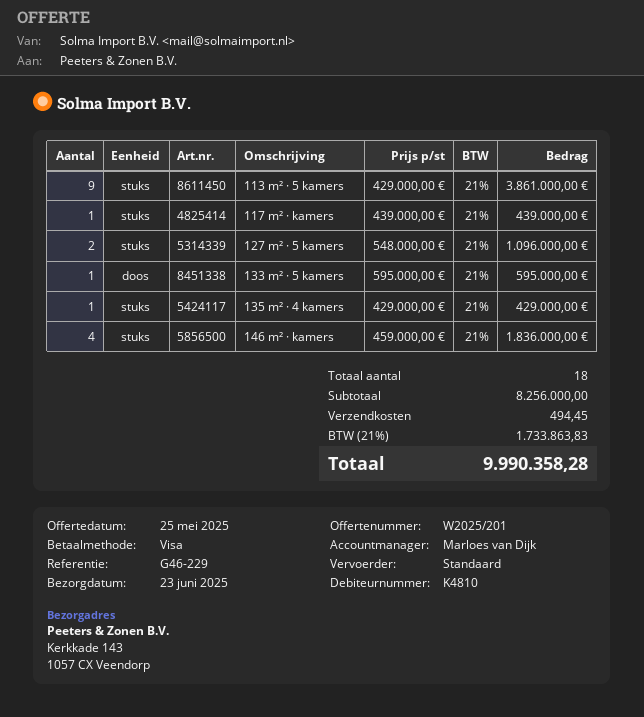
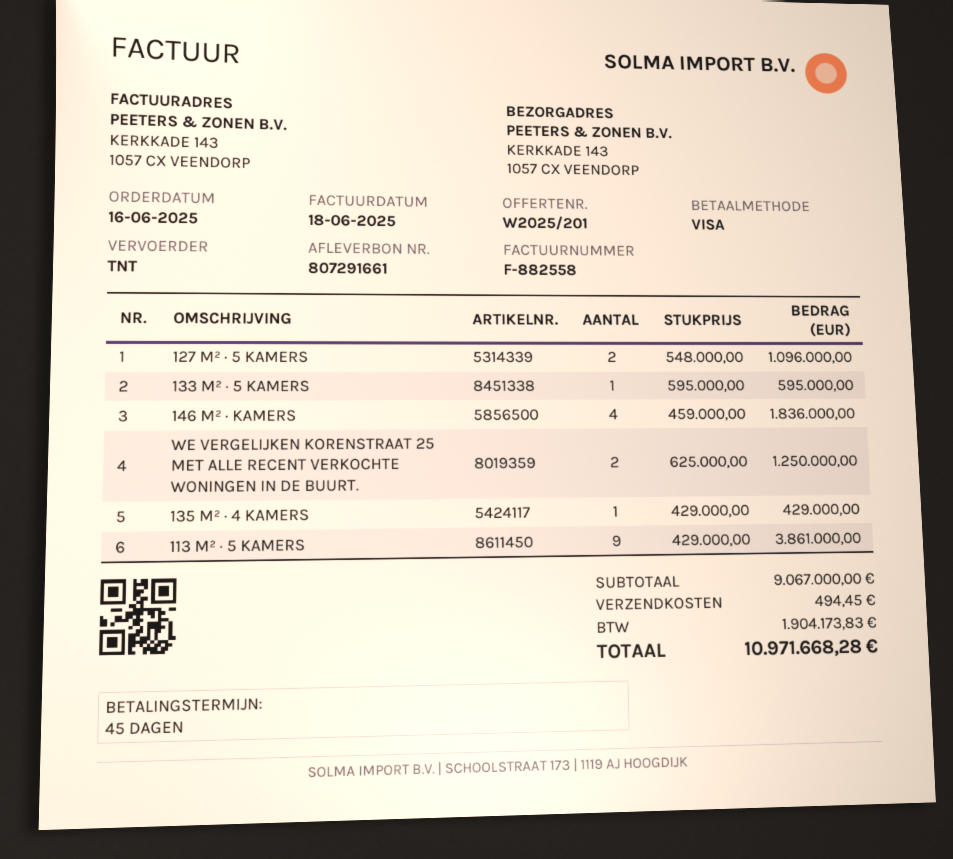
shipping method: standard -> TNT
117 m² · kamers: 1 x 439000.00 = 439000.00 -> none
WE VERGELIJKEN KORENSTRAAT 25 MET ALLE RECENT VERKOCHTE WONINGEN IN DE BUURT.: none -> 2 x 625000.00 = 1250000.00
subtotal: 8256000.00 -> 9067000.00
tax: 1733863.83 -> 1904173.83
total: 9990358.28 -> 10971668.28

